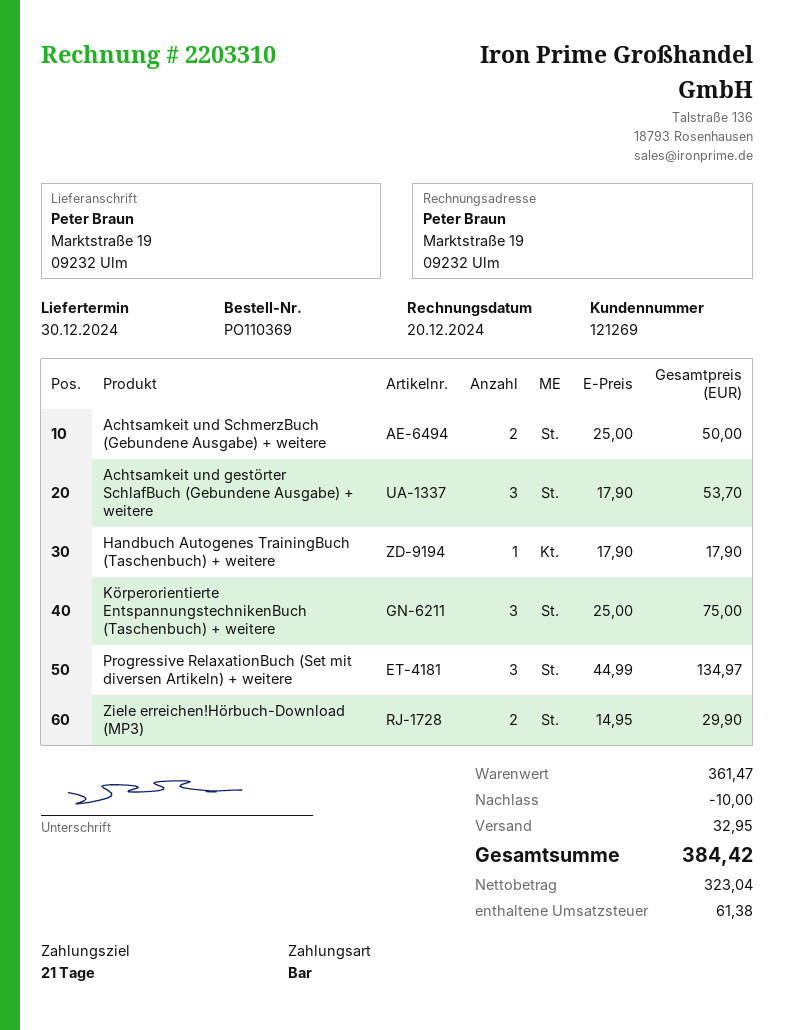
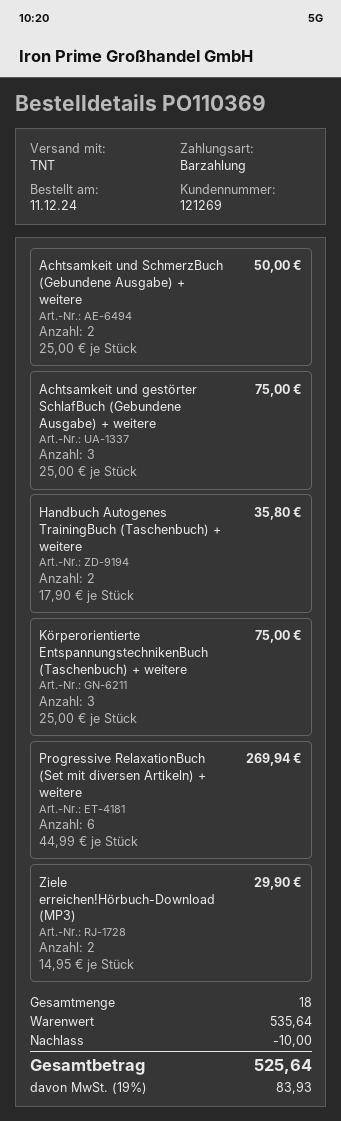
Achtsamkeit und gestörter SchlafBuch (Gebundene Ausgabe) + weitere: 3 x 17.90 = 53.70 -> 3 x 25.00 = 75.00
Handbuch Autogenes TrainingBuch (Taschenbuch) + weitere: 1 x 17.90 = 17.90 -> 2 x 17.90 = 35.80
Progressive RelaxationBuch (Set mit diversen Artikeln) + weitere: 3 x 44.99 = 134.97 -> 6 x 44.99 = 269.94
subtotal: 361.47 -> 535.64
shipping: 32.95 -> none
tax: 61.38 -> 83.93
total: 384.42 -> 525.64

